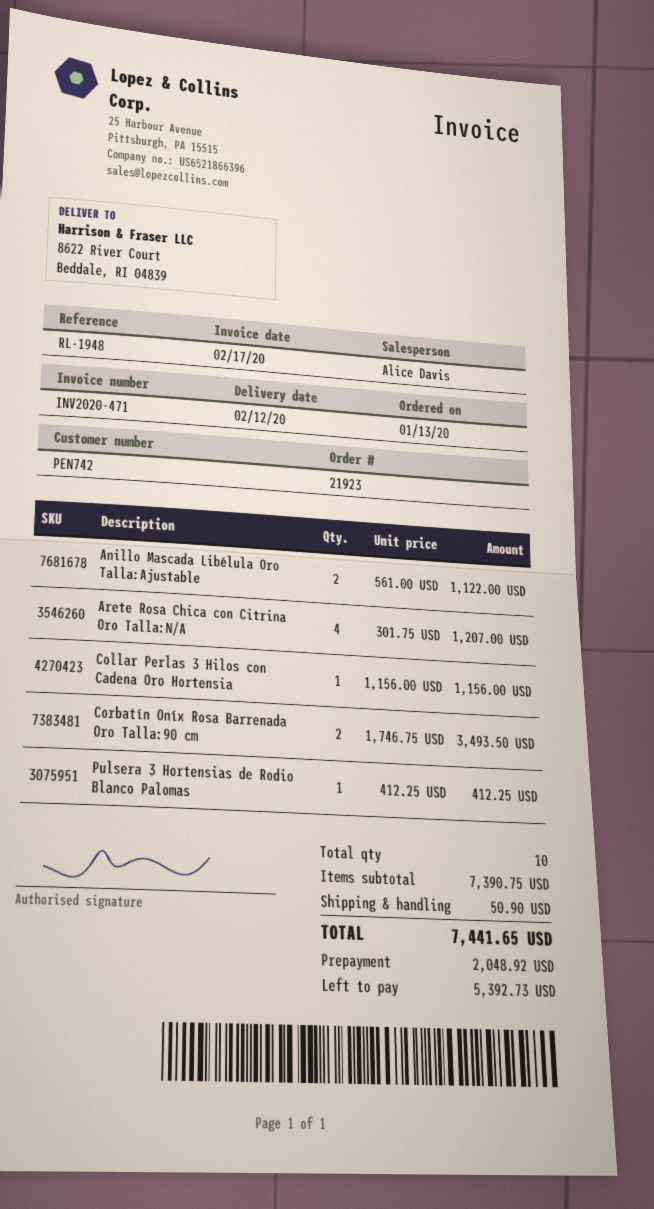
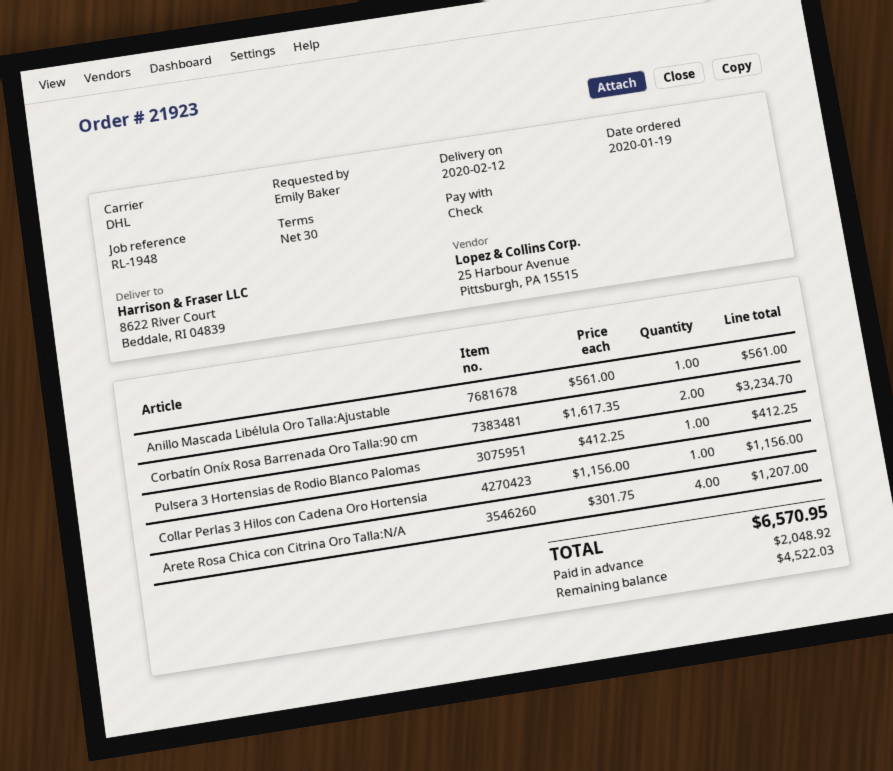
order date: 2020-01-13 -> 2020-01-19
Anillo Mascada Libélula Oro Talla:Ajustable: 2 x 561.00 = 1122.00 -> 1 x 561.00 = 561.00
Corbatín Oníx Rosa Barrenada Oro Talla:90 cm: 2 x 1746.75 = 3493.50 -> 2 x 1617.35 = 3234.70
shipping: 50.90 -> none
total: 7441.65 -> 6570.95
balance: 5392.73 -> 4522.03

